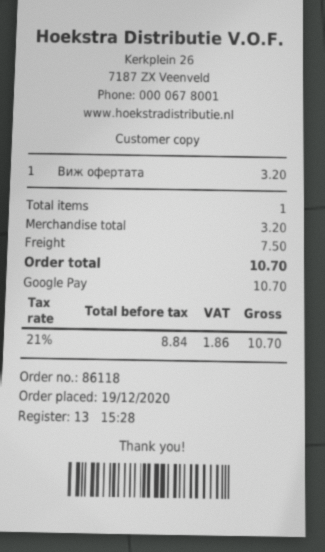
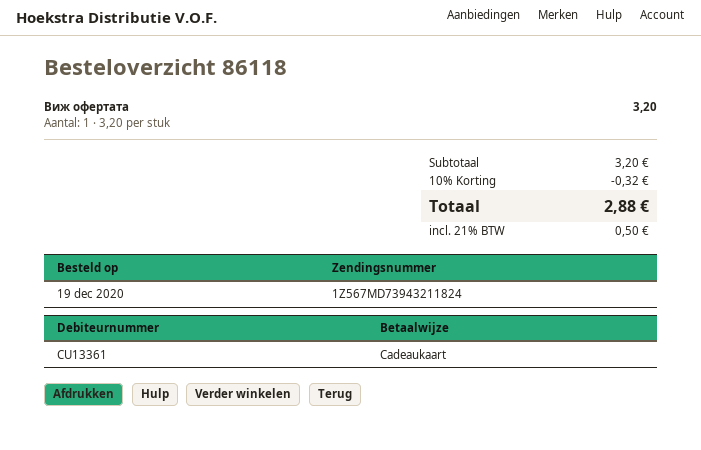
payment method: Google Pay -> gift card
discount: none -> 10% = 0.32
shipping: 7.50 -> none
tax: 21% = 1.86 -> 21% = 0.50
total: 10.70 -> 2.88

